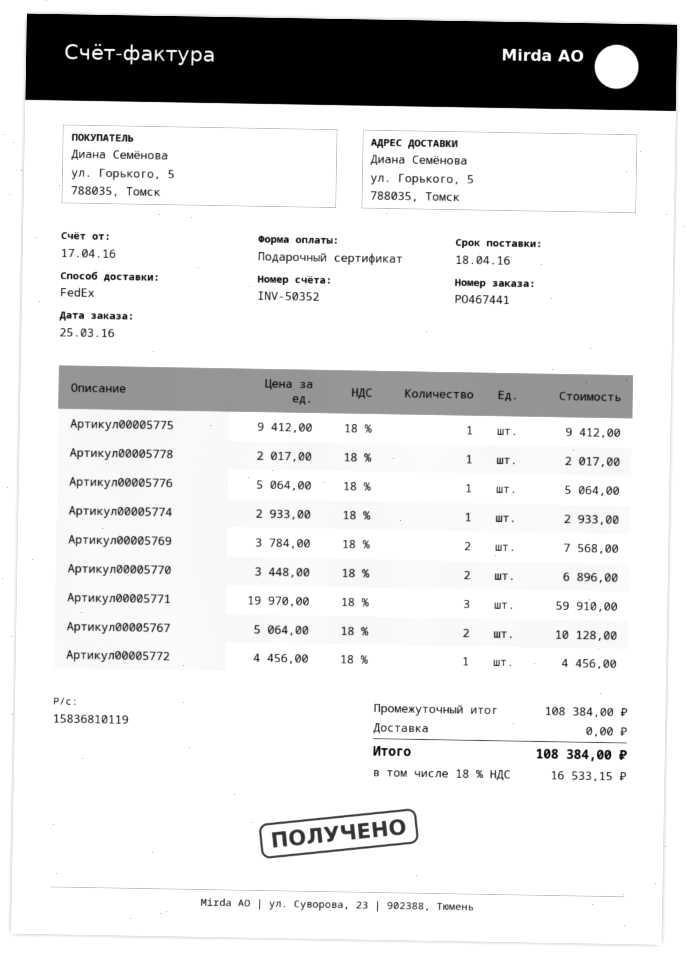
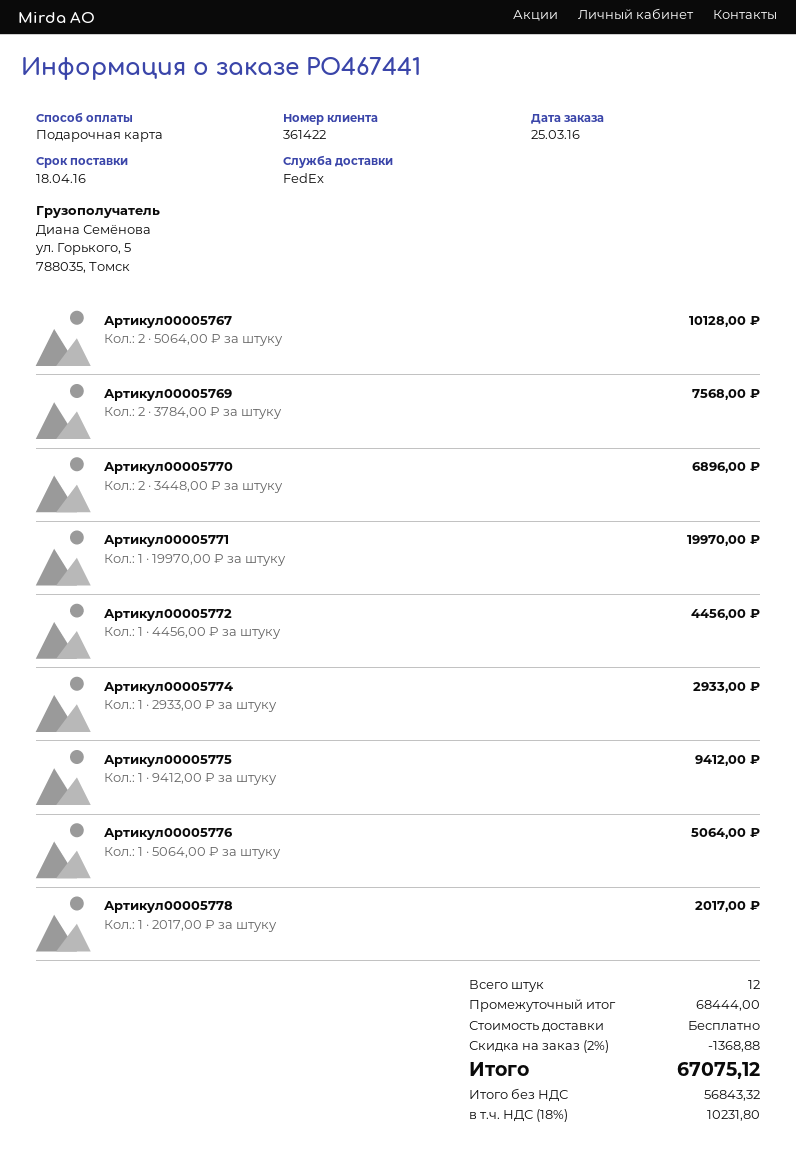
Артикул00005771: 3 x 19970.00 = 59910.00 -> 1 x 19970.00 = 19970.00
subtotal: 108384.00 -> 68444.00
discount: none -> 2% = 1368.88
tax: 18% = 16533.15 -> 18% = 10231.80
total: 108384.00 -> 67075.12

